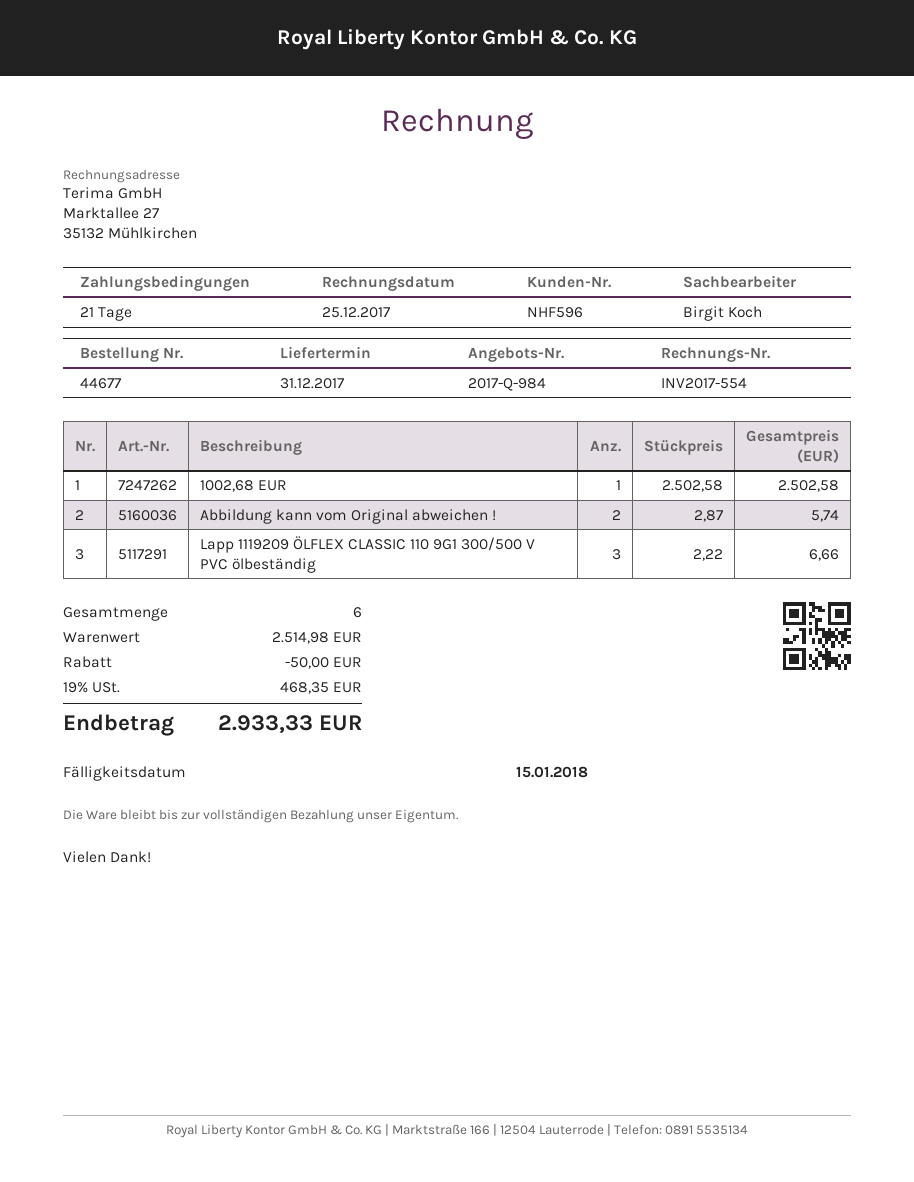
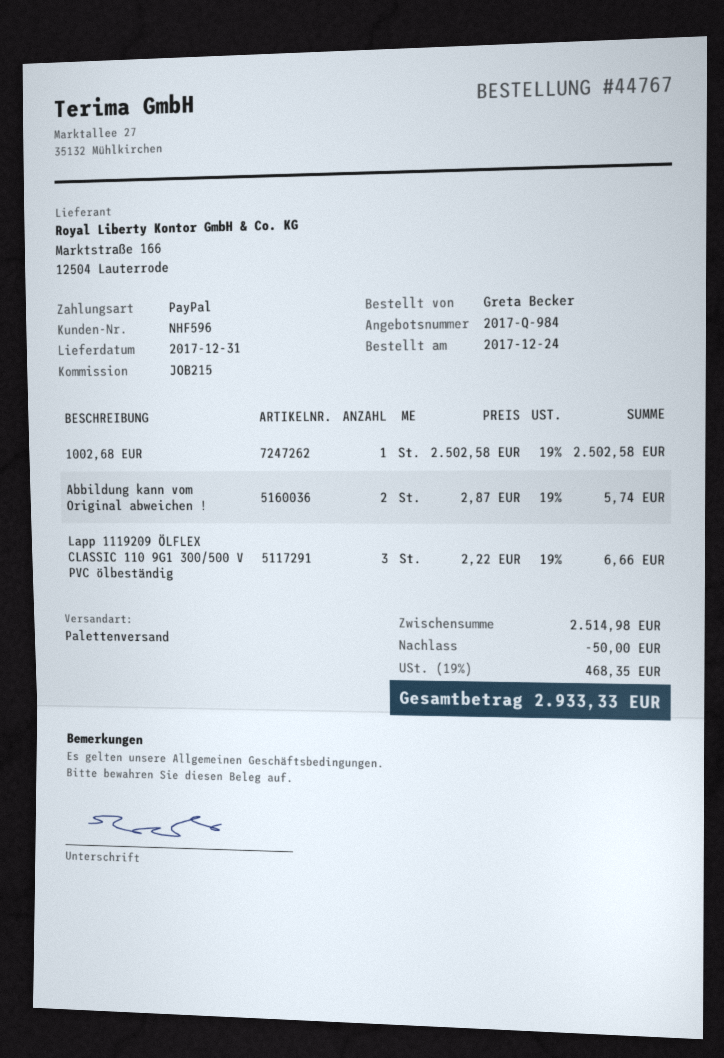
order number: 44677 -> 44767

